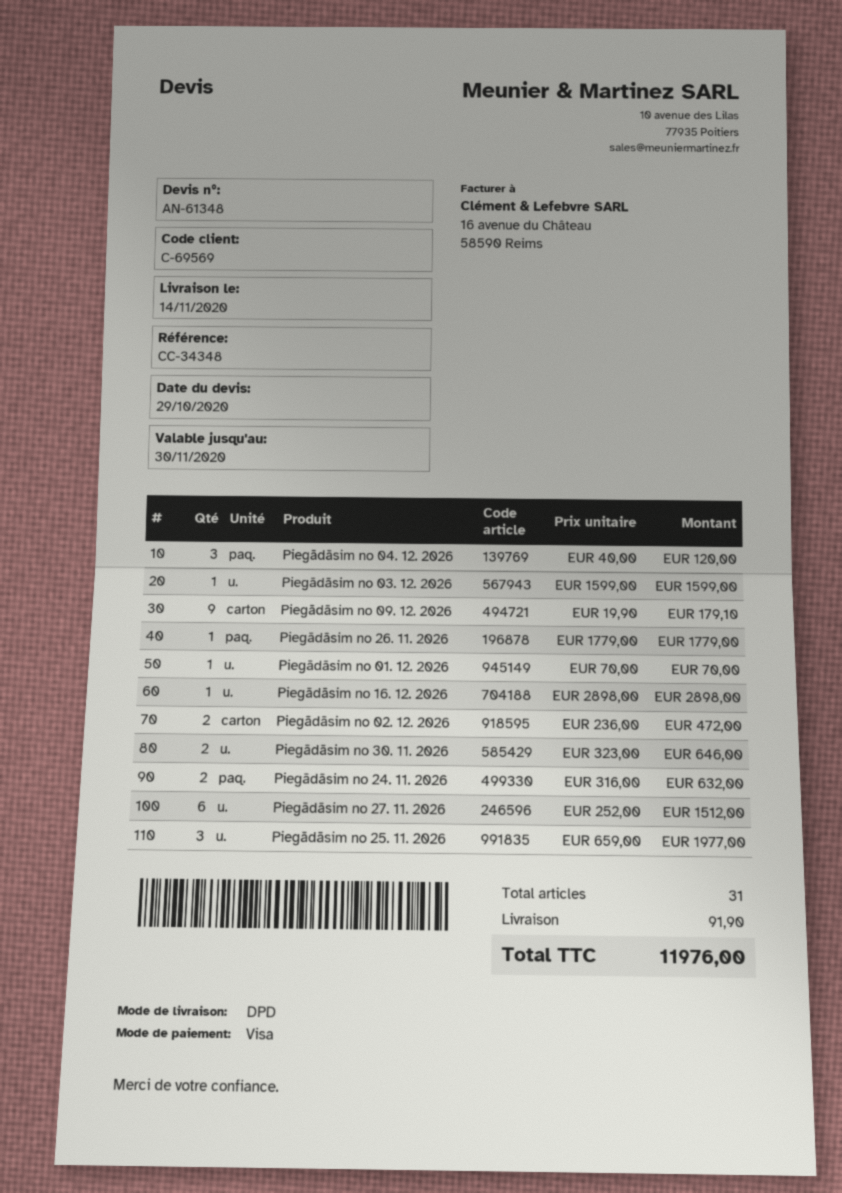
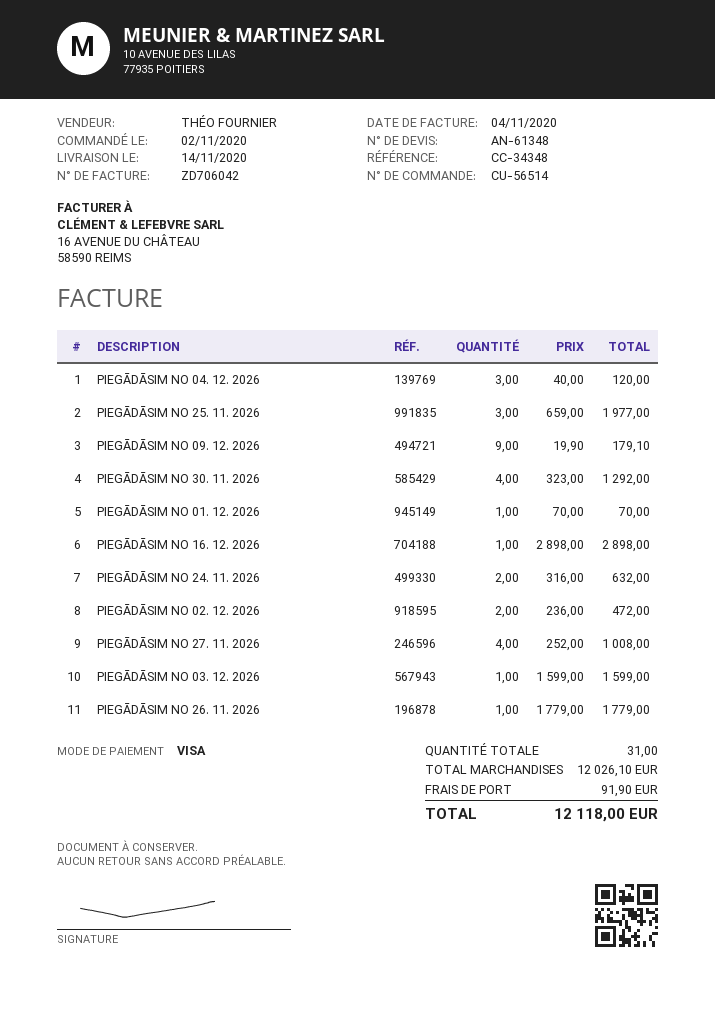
Piegādāsim no 30. 11. 2026: 2 x 323.00 = 646.00 -> 4 x 323.00 = 1292.00
Piegādāsim no 27. 11. 2026: 6 x 252.00 = 1512.00 -> 4 x 252.00 = 1008.00
total: 11976.00 -> 12118.00

